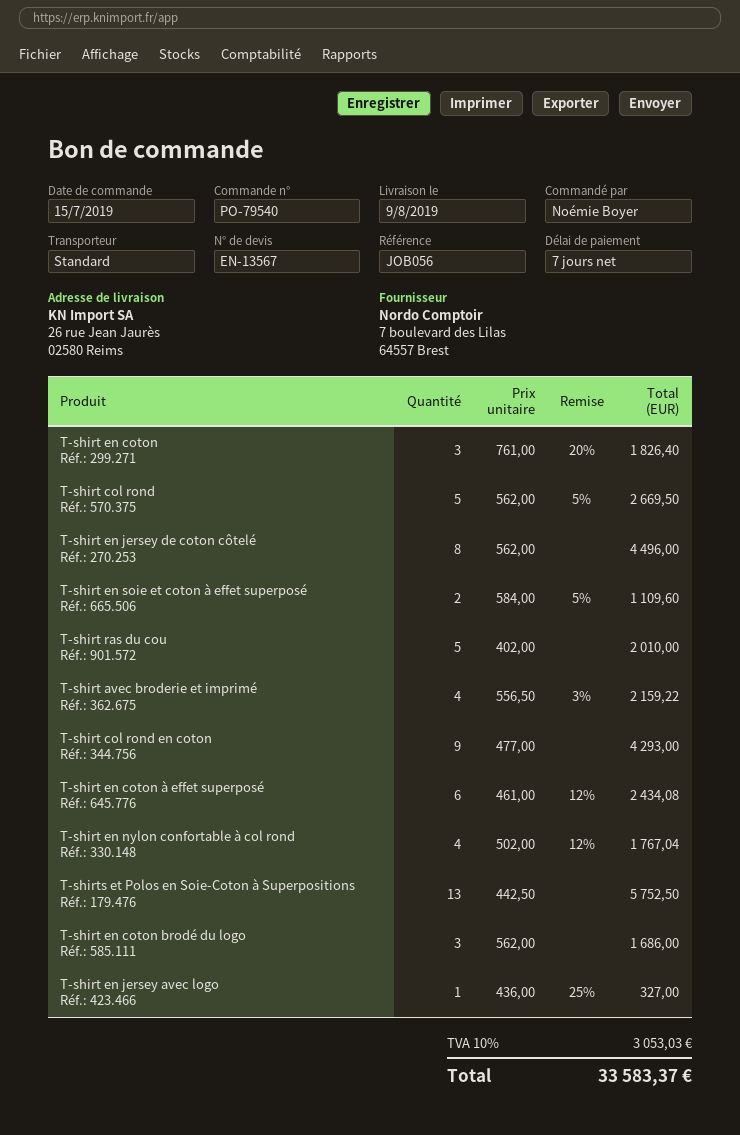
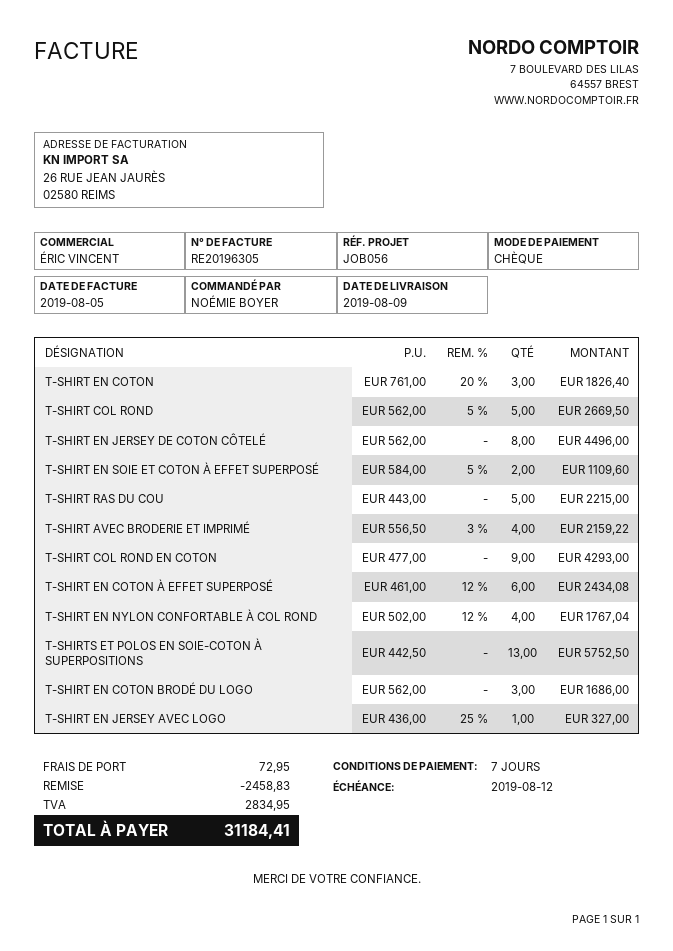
T-shirt ras du cou: 5 x 402.00 = 2010.00 -> 5 x 443.00 = 2215.00
discount: none -> 2458.83
shipping: none -> 72.95
tax: 3053.03 -> 2834.95
total: 33583.37 -> 31184.41

